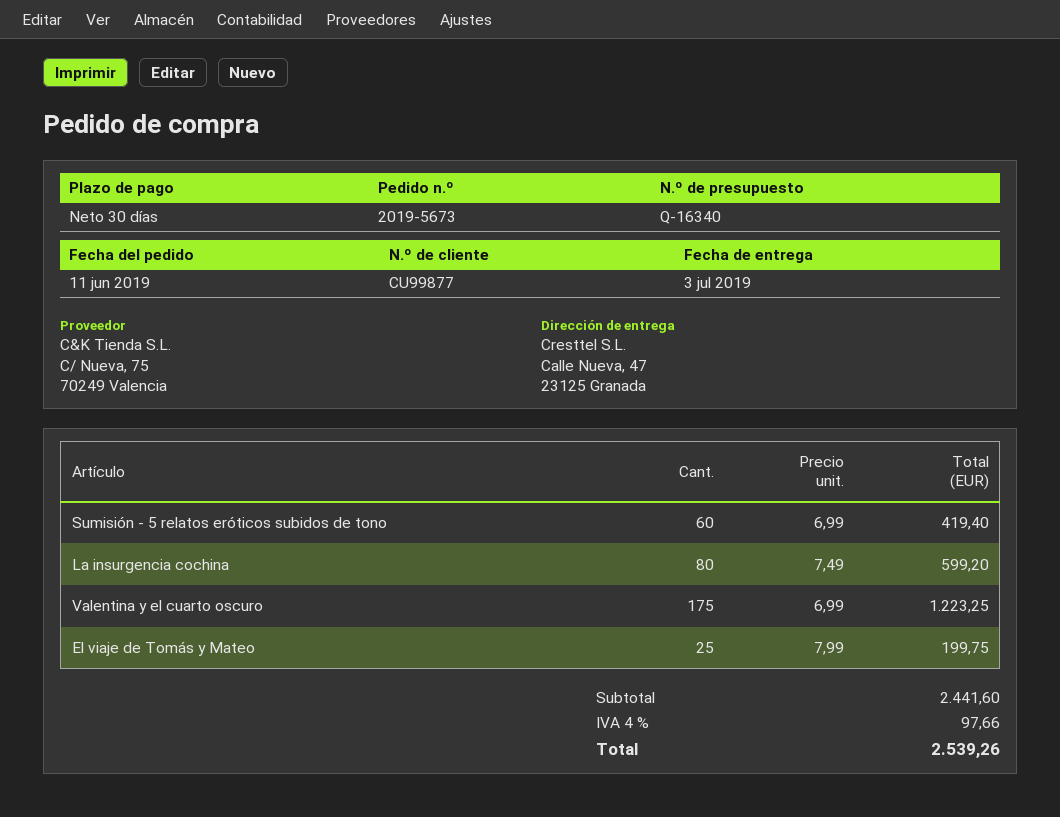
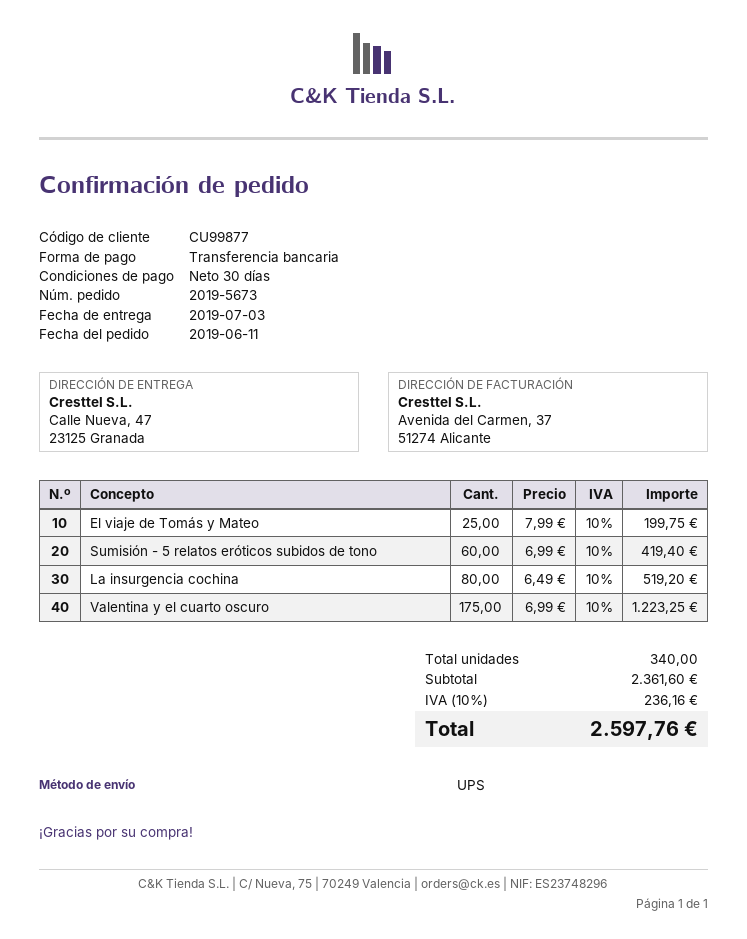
La insurgencia cochina: 80 x 7.49 = 599.20 -> 80 x 6.49 = 519.20
subtotal: 2441.60 -> 2361.60
tax: 4% = 97.66 -> 10% = 236.16
total: 2539.26 -> 2597.76

